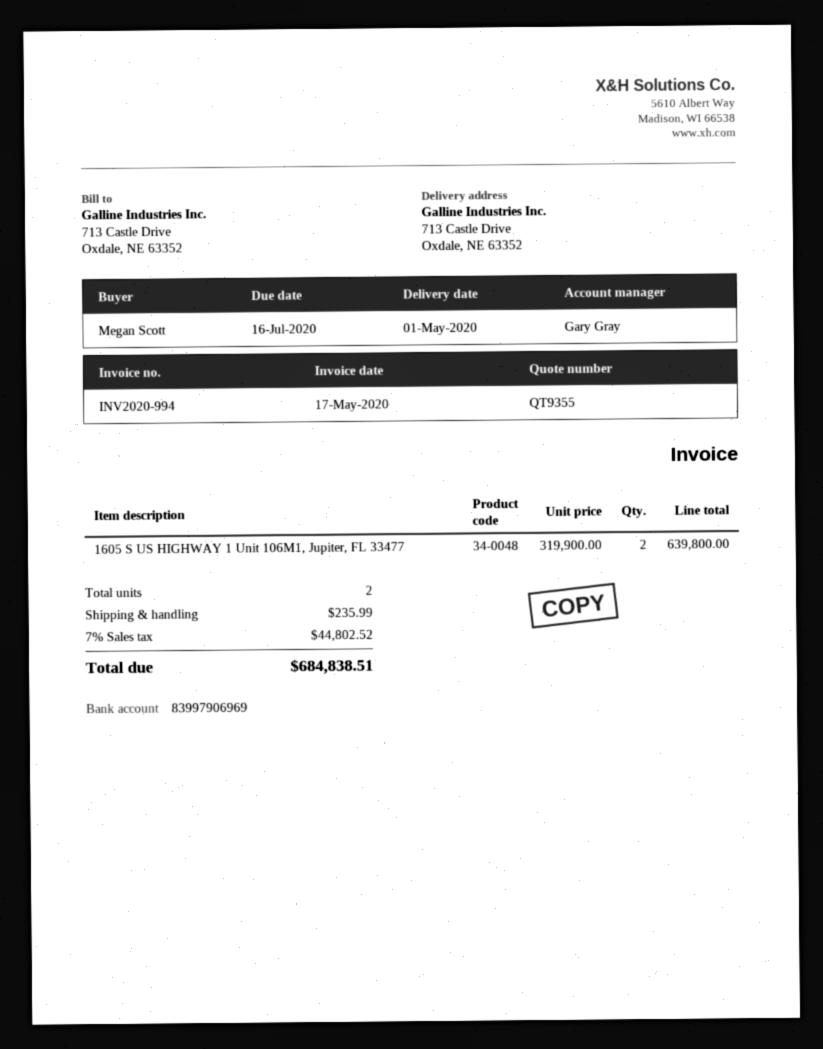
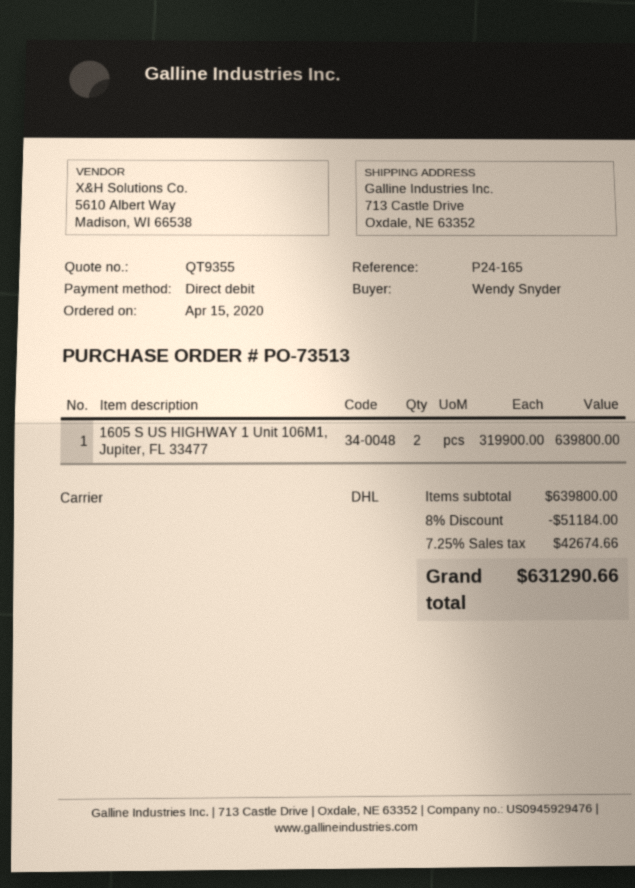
ordered by: Megan Scott -> Wendy Snyder
discount: none -> 8% = 51184.00
shipping: 235.99 -> none
tax: 7% = 44802.52 -> 7.25% = 42674.66
total: 684838.51 -> 631290.66

